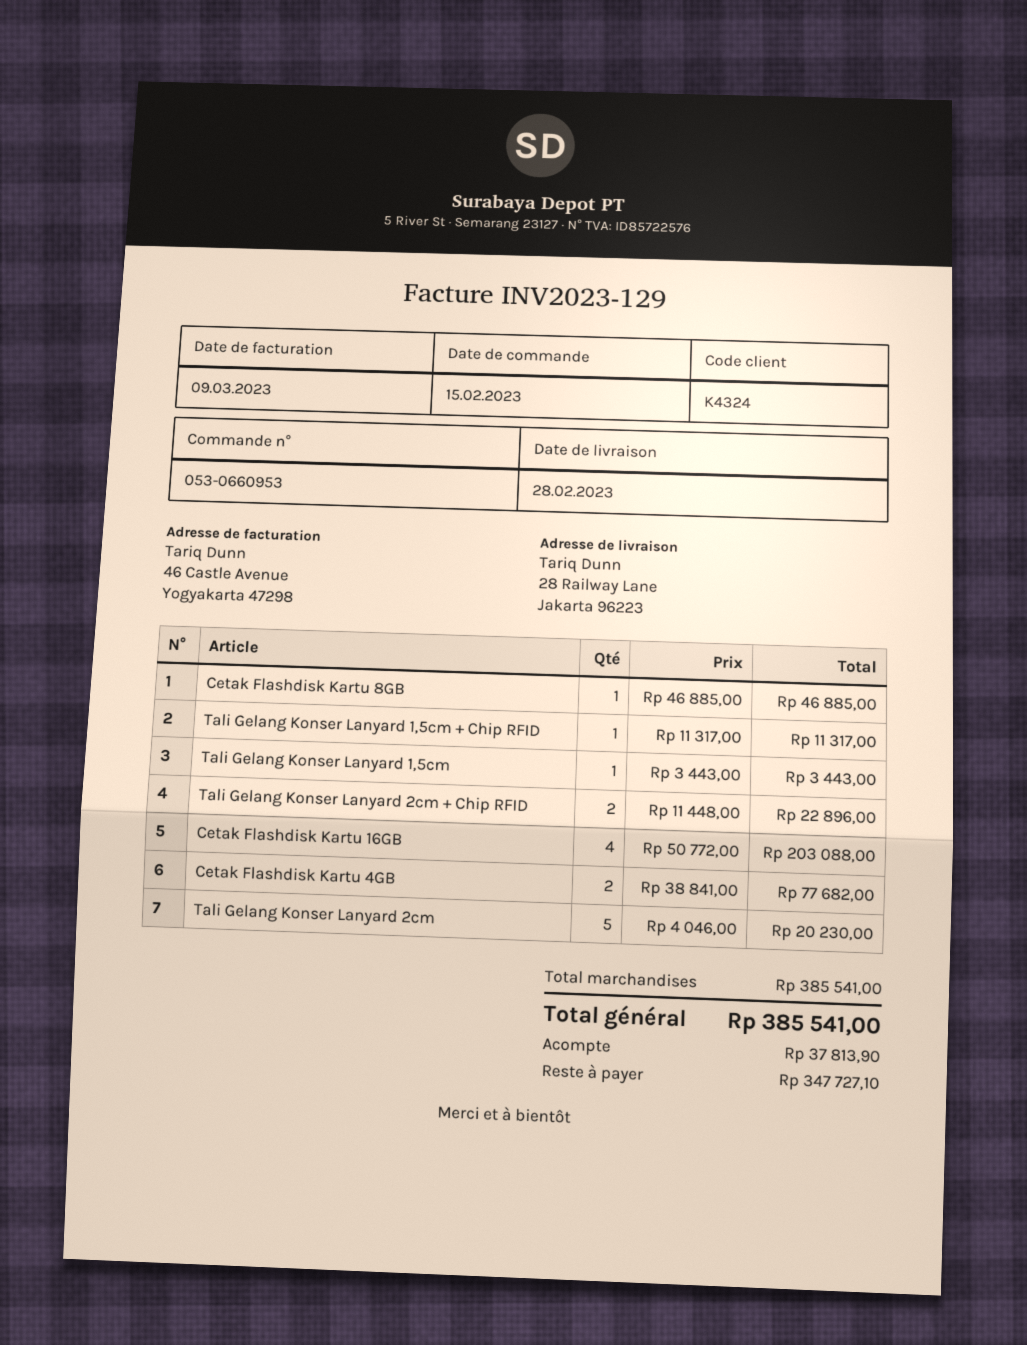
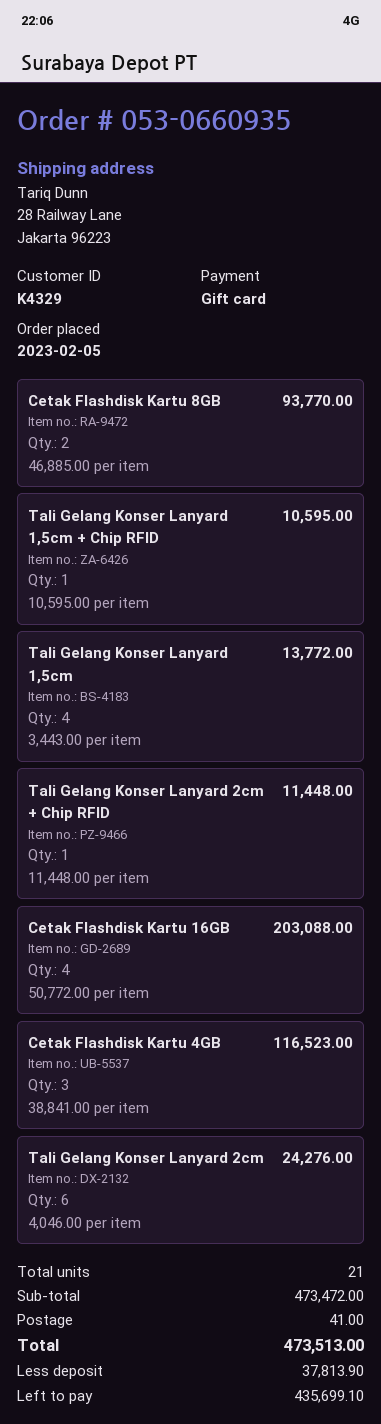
order number: 053-0660953 -> 053-0660935
order date: 2023-02-15 -> 2023-02-05
customer number: K4324 -> K4329
Cetak Flashdisk Kartu 8GB: 1 x 46885.00 = 46885.00 -> 2 x 46885.00 = 93770.00
Tali Gelang Konser Lanyard 1,5cm + Chip RFID: 1 x 11317.00 = 11317.00 -> 1 x 10595.00 = 10595.00
Tali Gelang Konser Lanyard 1,5cm: 1 x 3443.00 = 3443.00 -> 4 x 3443.00 = 13772.00
Tali Gelang Konser Lanyard 2cm + Chip RFID: 2 x 11448.00 = 22896.00 -> 1 x 11448.00 = 11448.00
Cetak Flashdisk Kartu 4GB: 2 x 38841.00 = 77682.00 -> 3 x 38841.00 = 116523.00
Tali Gelang Konser Lanyard 2cm: 5 x 4046.00 = 20230.00 -> 6 x 4046.00 = 24276.00
subtotal: 385541.00 -> 473472.00
shipping: none -> 41.00
total: 385541.00 -> 473513.00
balance: 347727.10 -> 435699.10

